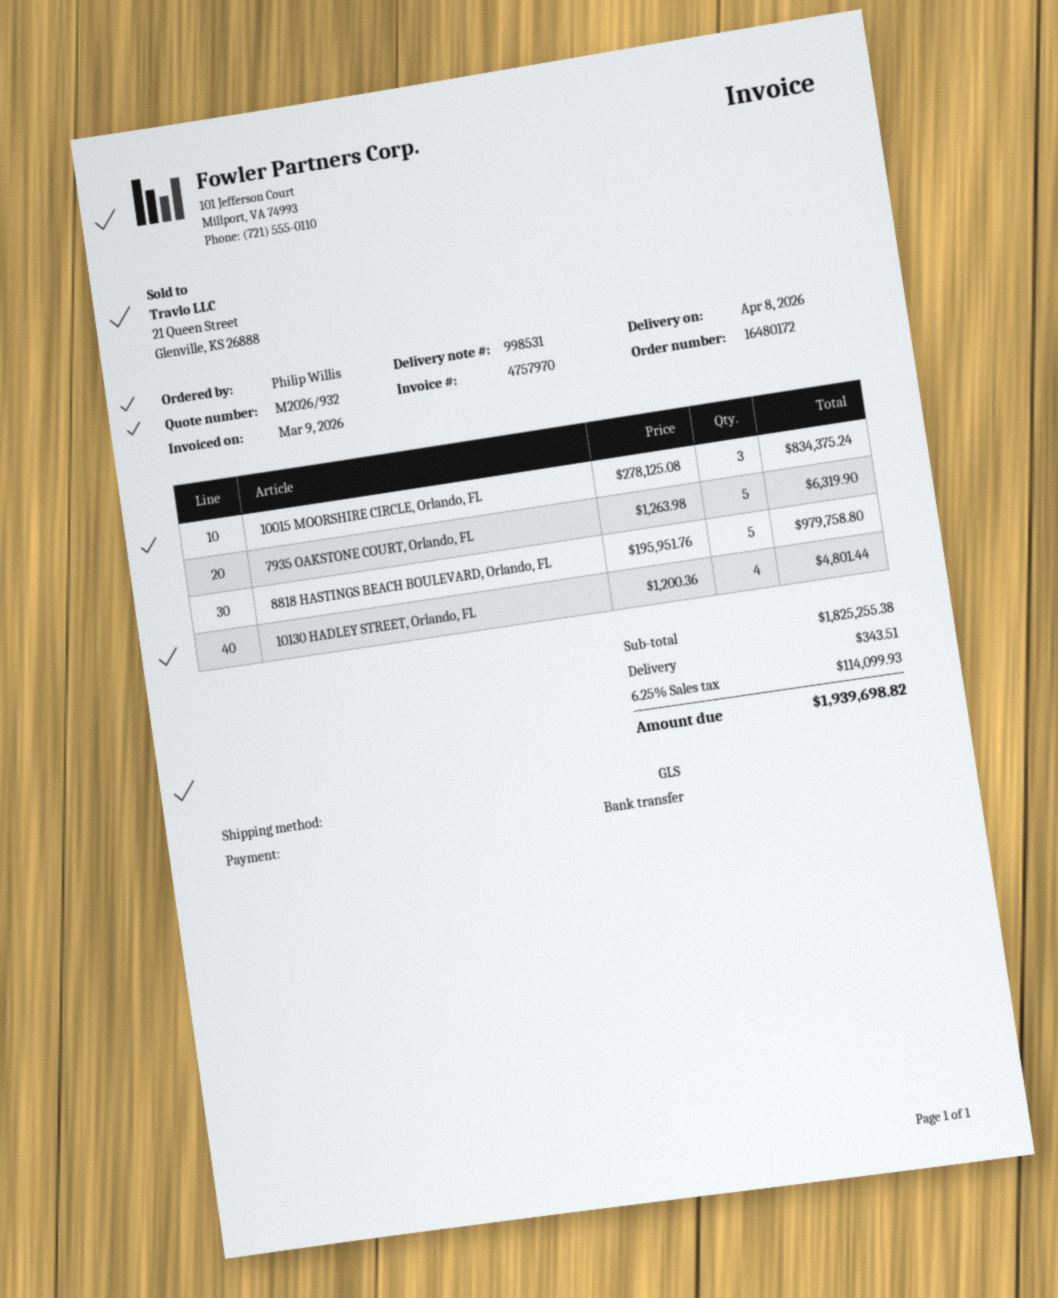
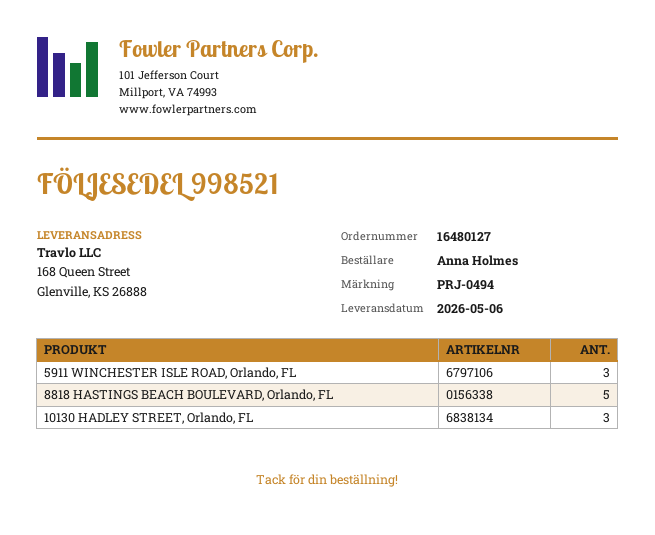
order number: 16480172 -> 16480127
delivery note number: 998531 -> 998521
delivery date: 2026-04-08 -> 2026-05-06
ordered by: Philip Willis -> Anna Holmes
10015 MOORSHIRE CIRCLE, Orlando, FL: 3 -> none
7935 OAKSTONE COURT, Orlando, FL: 5 -> none
10130 HADLEY STREET, Orlando, FL: 4 -> 3
5911 WINCHESTER ISLE ROAD, Orlando, FL: none -> 3

